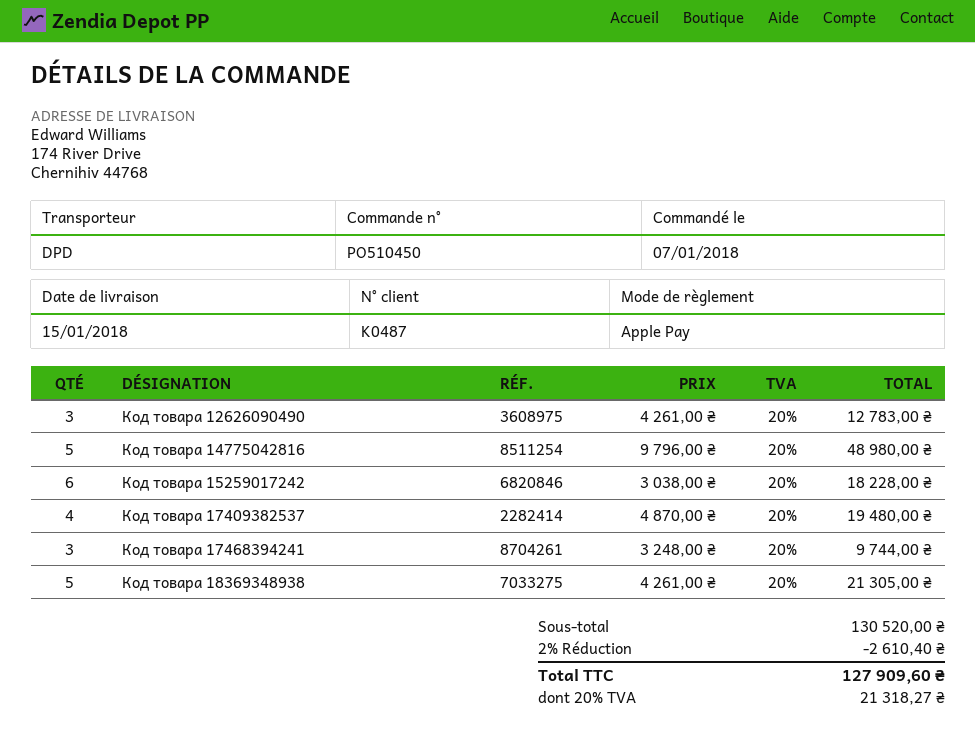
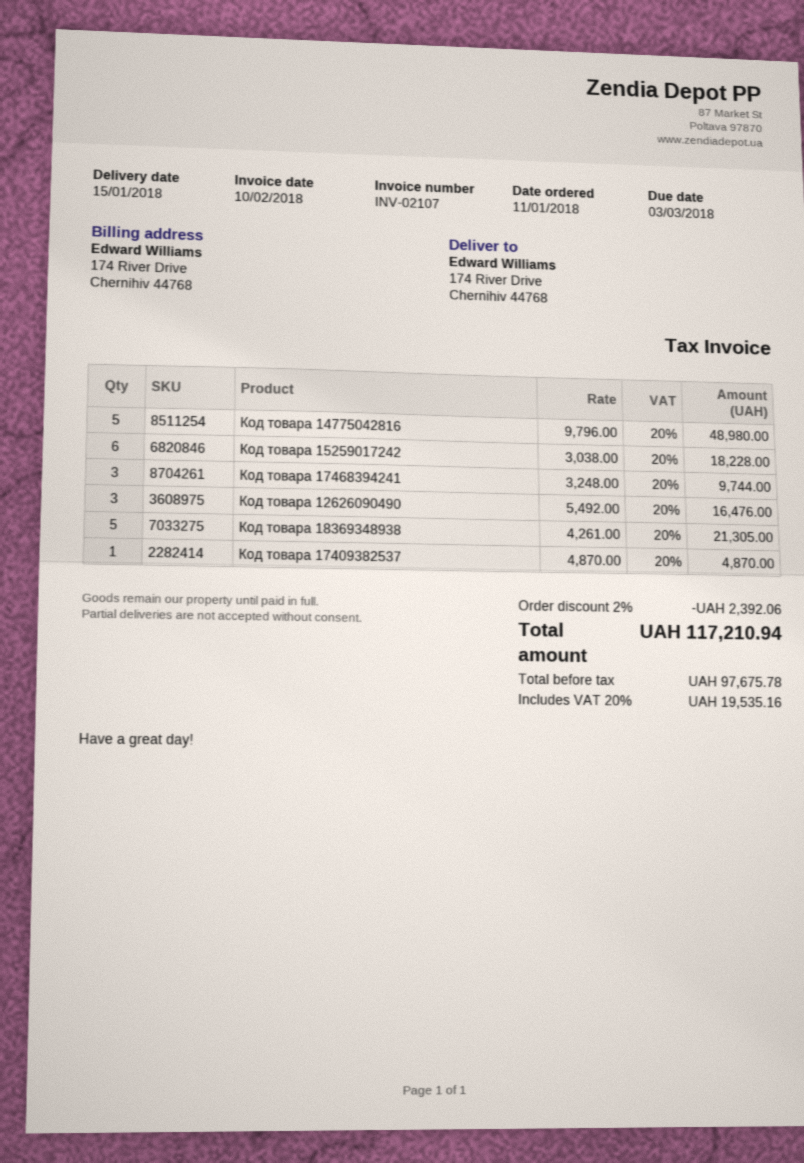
order date: 2018-01-07 -> 2018-01-11
Код товара 12626090490: 3 x 4261.00 = 12783.00 -> 3 x 5492.00 = 16476.00
Код товара 17409382537: 4 x 4870.00 = 19480.00 -> 1 x 4870.00 = 4870.00
discount: 2% = 2610.40 -> 2% = 2392.06
tax: 20% = 21318.27 -> 20% = 19535.16
total: 127909.60 -> 117210.94

